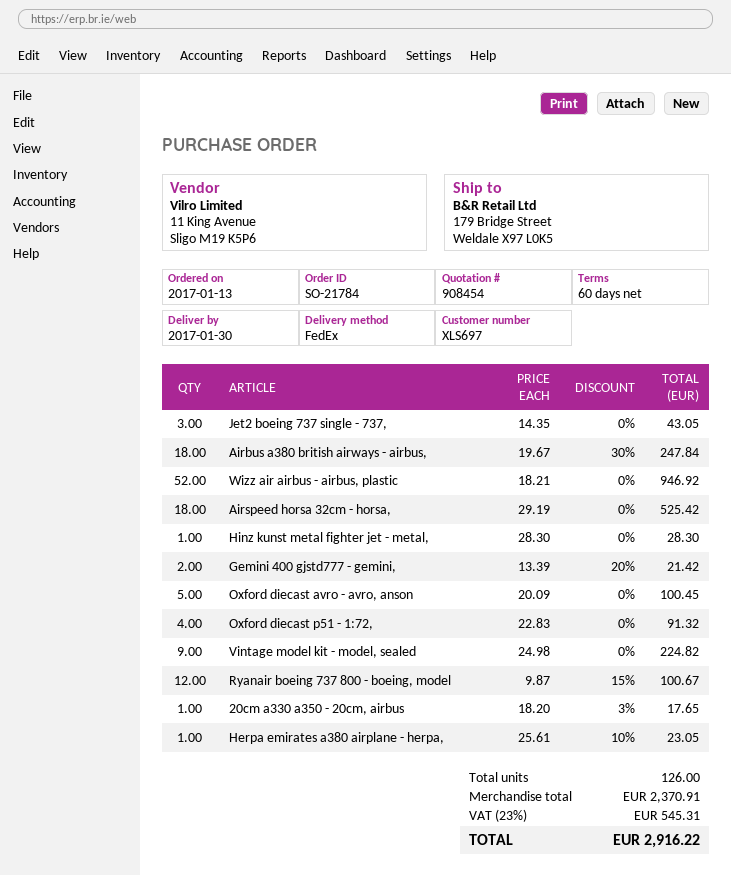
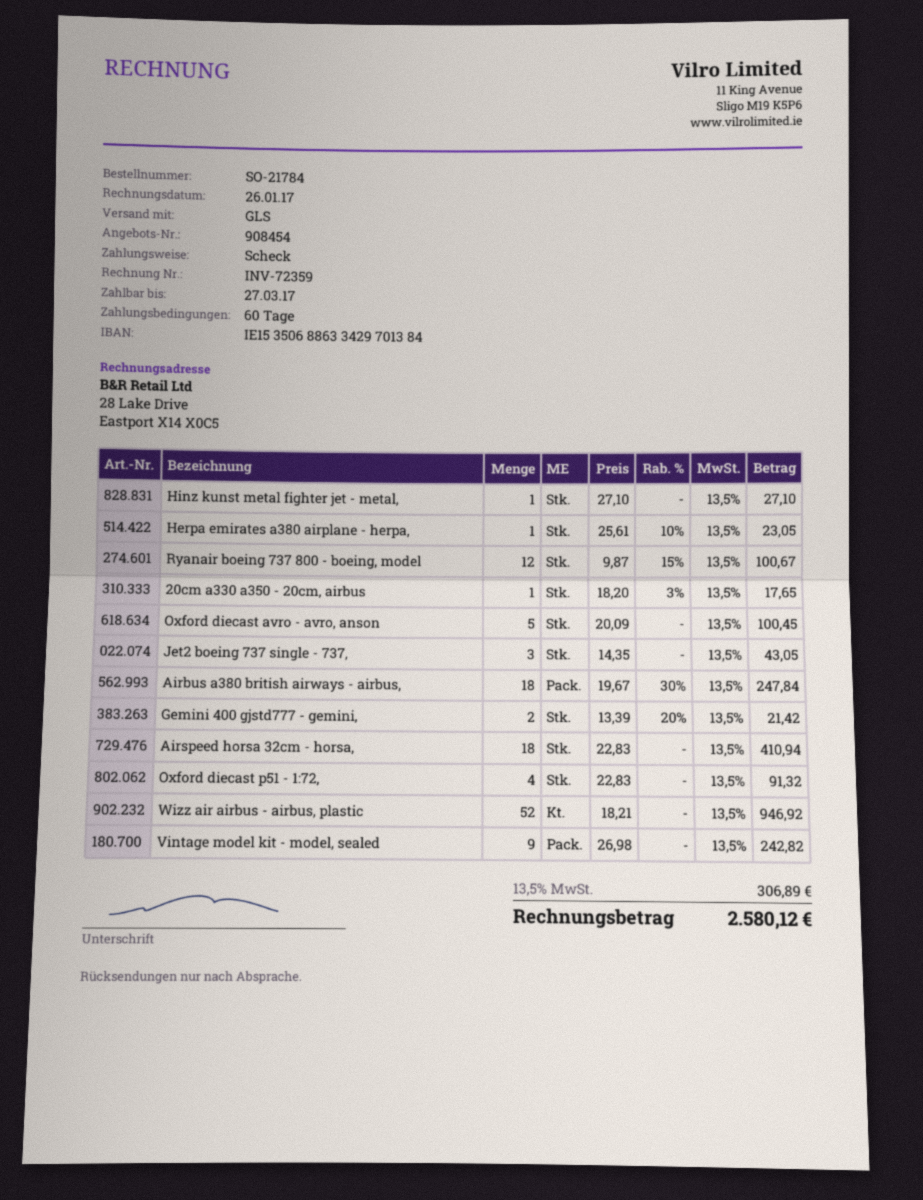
shipping method: FedEx -> GLS
Airspeed horsa 32cm - horsa,: 18 x 29.19 = 525.42 -> 18 x 22.83 = 410.94
Hinz kunst metal fighter jet - metal,: 1 x 28.30 = 28.30 -> 1 x 27.10 = 27.10
Vintage model kit - model, sealed: 9 x 24.98 = 224.82 -> 9 x 26.98 = 242.82
tax: 23% = 545.31 -> 13.5% = 306.89
total: 2916.22 -> 2580.12

